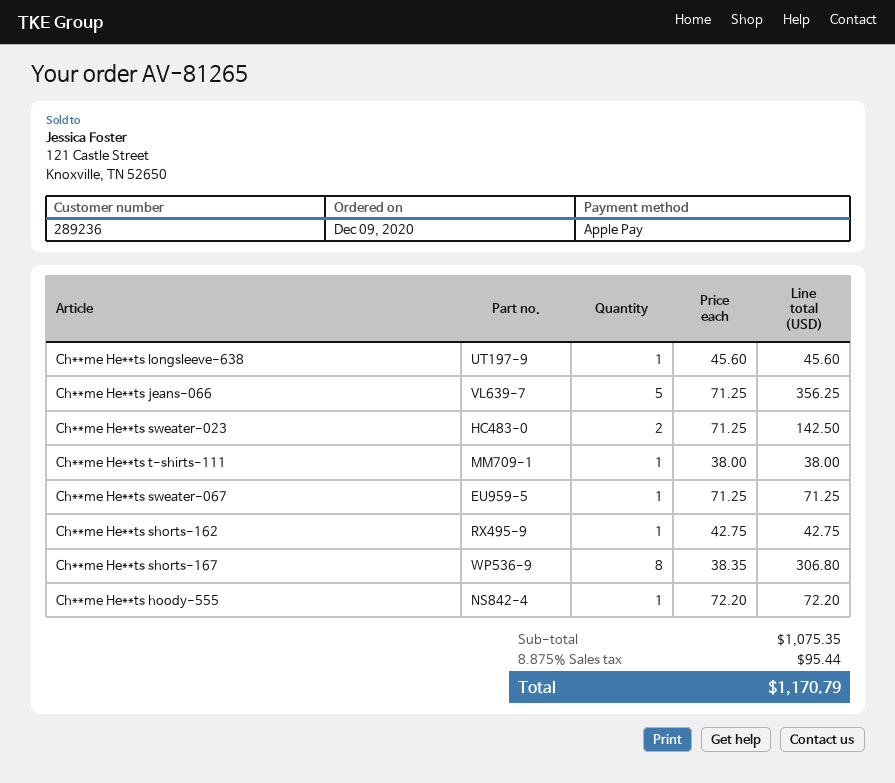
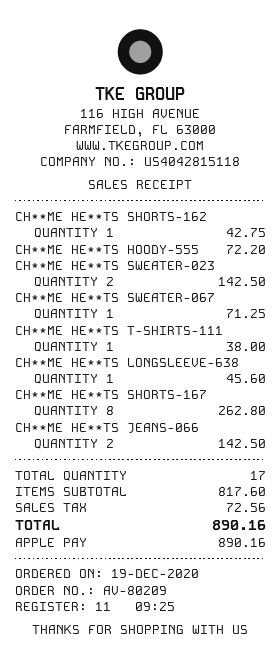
order number: AV-81265 -> AV-80209
order date: 2020-12-09 -> 2020-12-19
Ch**me He**ts jeans-066: 5 for 356.25 -> 2 for 142.50
Ch**me He**ts shorts-167: 8 for 306.80 -> 8 for 262.80
subtotal: 1075.35 -> 817.60
tax: 95.44 -> 72.56
total: 1170.79 -> 890.16

